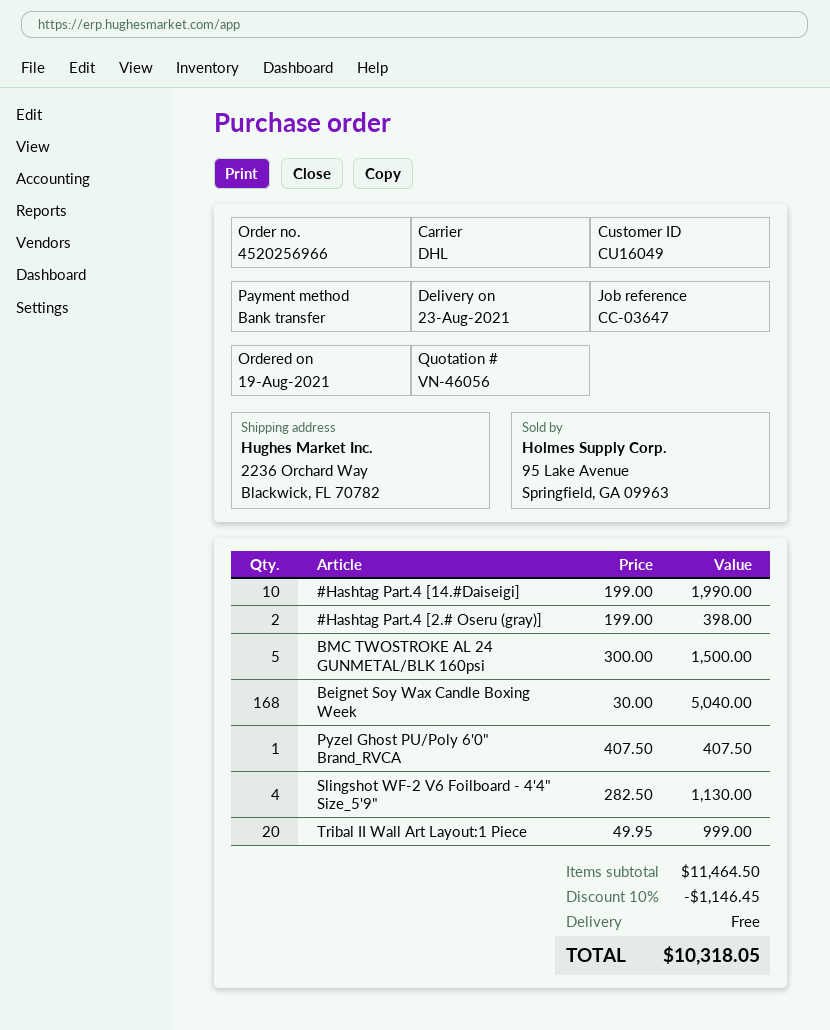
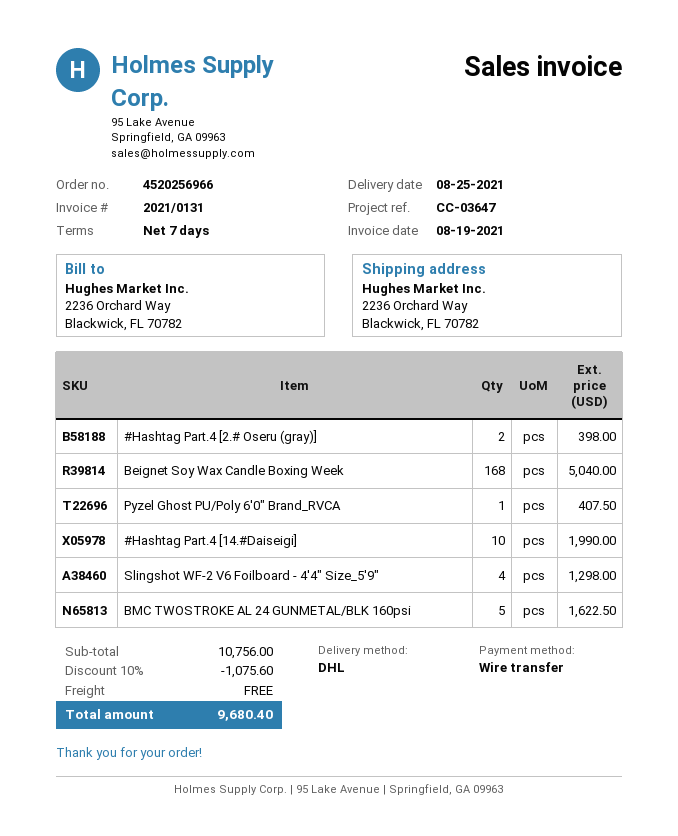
delivery date: 2021-08-23 -> 2021-08-25
BMC TWOSTROKE AL 24 GUNMETAL/BLK 160psi: 5 for 1500.00 -> 5 for 1622.50
Slingshot WF-2 V6 Foilboard - 4'4" Size_5'9": 4 for 1130.00 -> 4 for 1298.00
Tribal II Wall Art Layout:1 Piece: 20 for 999.00 -> none
subtotal: 11464.50 -> 10756.00
discount: 10% = 1146.45 -> 10% = 1075.60
total: 10318.05 -> 9680.40

